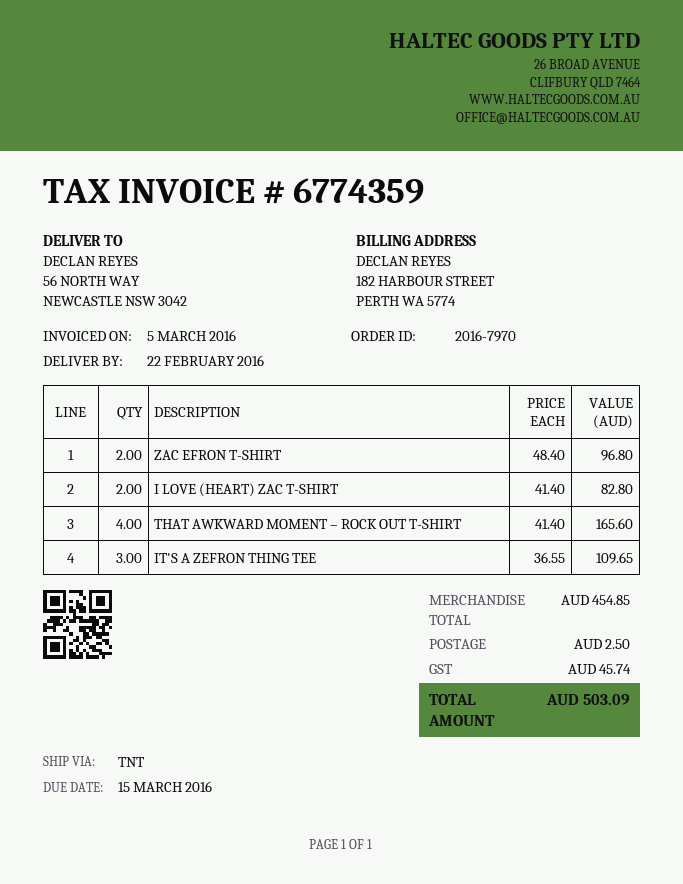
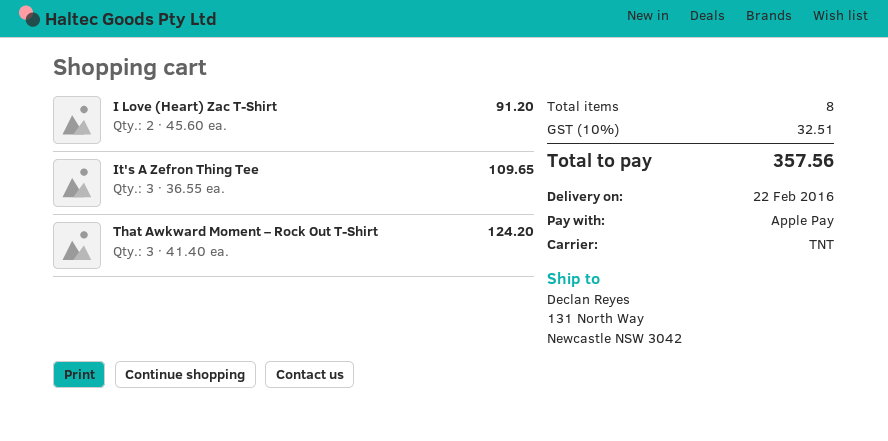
ship to: 56 NORTH WAY, NEWCASTLE NSW 3042 -> 131 North Way, Newcastle NSW 3042
ZAC EFRON T-SHIRT: 2 x 48.40 = 96.80 -> none
I LOVE (HEART) ZAC T-SHIRT: 2 x 41.40 = 82.80 -> 2 x 45.60 = 91.20
THAT AWKWARD MOMENT – ROCK OUT T-SHIRT: 4 x 41.40 = 165.60 -> 3 x 41.40 = 124.20
shipping: 2.50 -> none
tax: 45.74 -> 32.51
total: 503.09 -> 357.56

